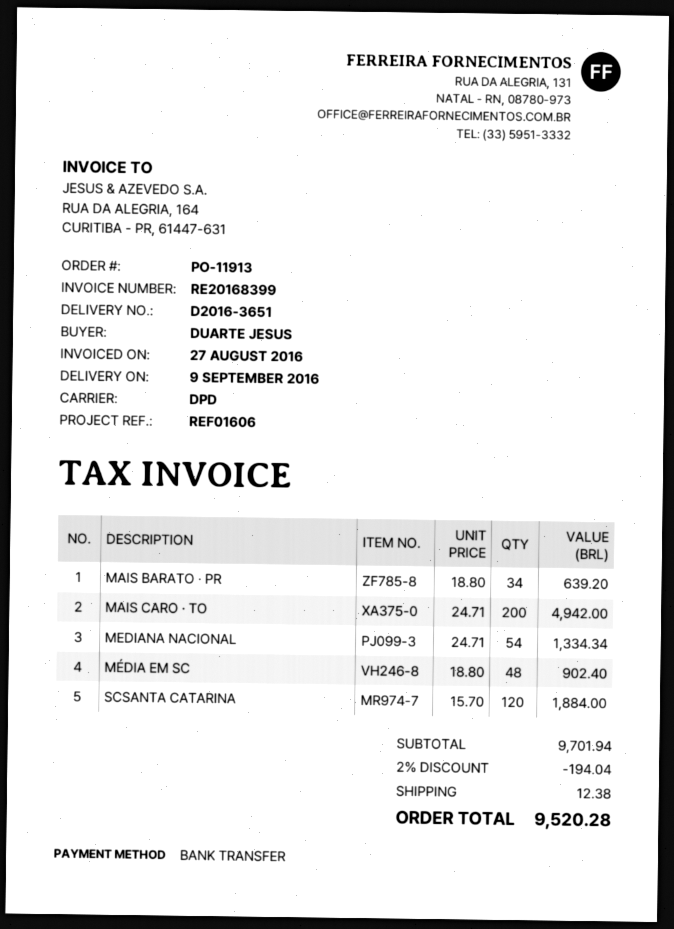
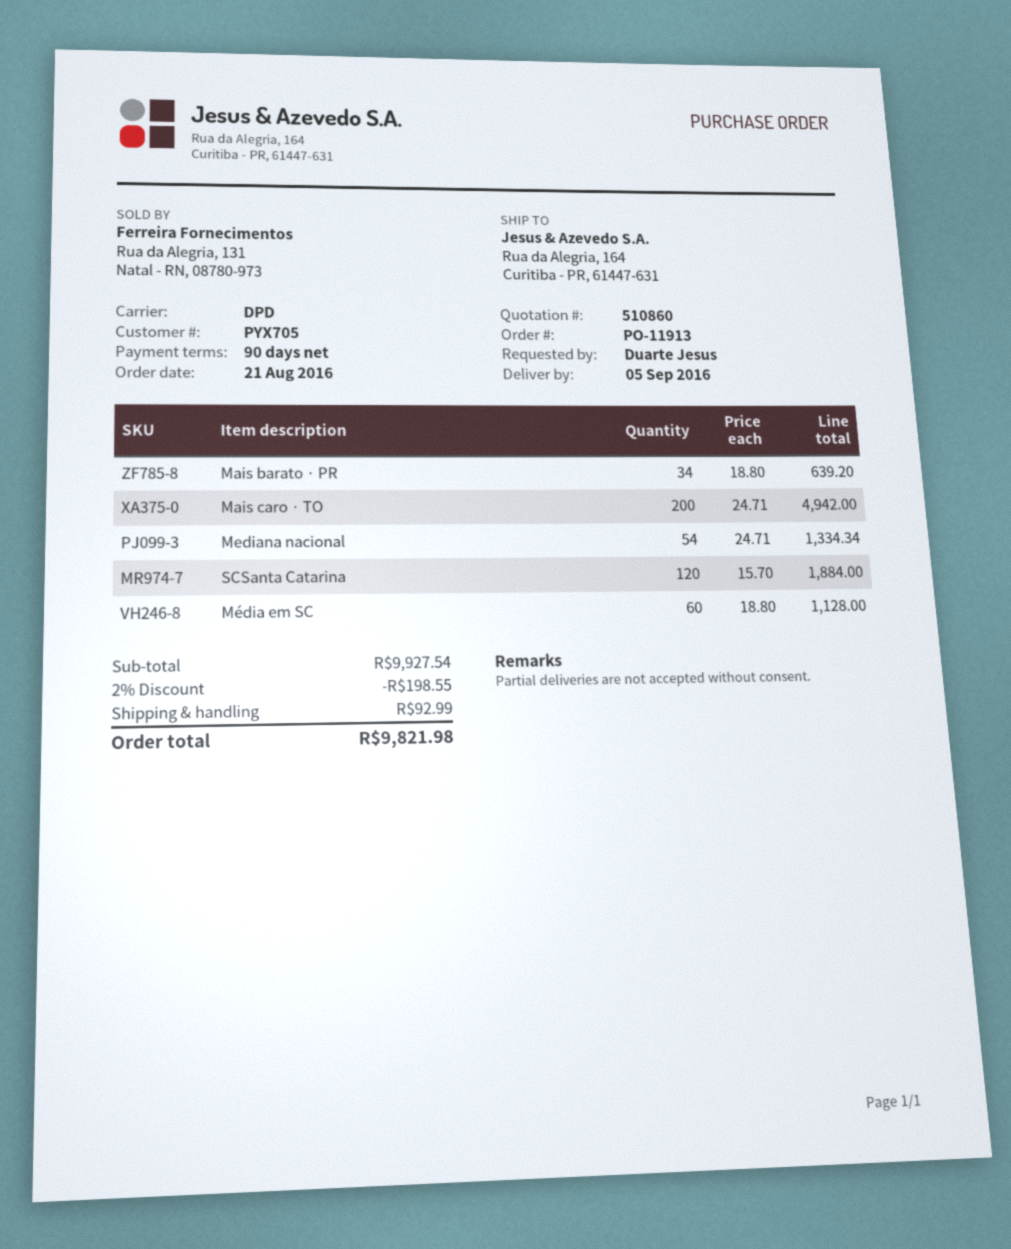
delivery date: 2016-09-09 -> 2016-09-05
MÉDIA EM SC: 48 x 18.80 = 902.40 -> 60 x 18.80 = 1128.00
subtotal: 9701.94 -> 9927.54
discount: 2% = 194.04 -> 2% = 198.55
shipping: 12.38 -> 92.99
total: 9520.28 -> 9821.98

